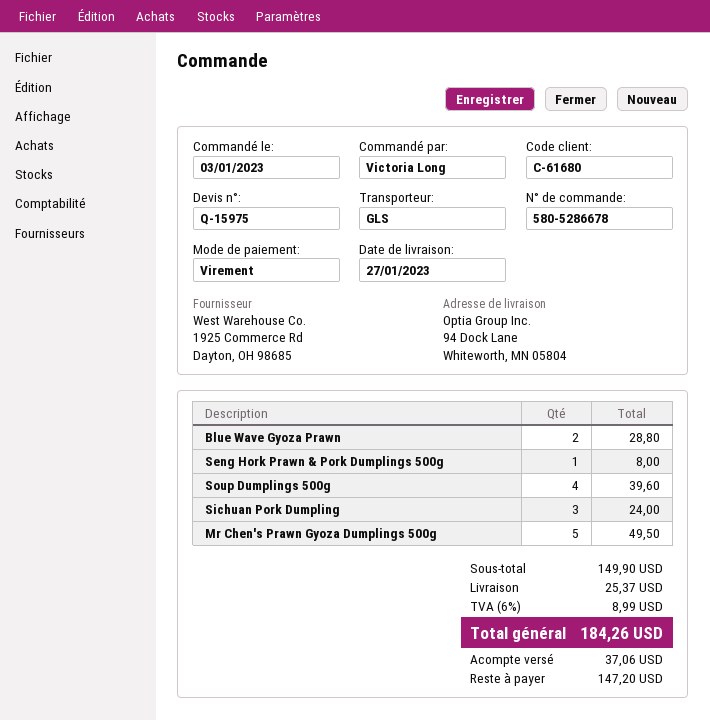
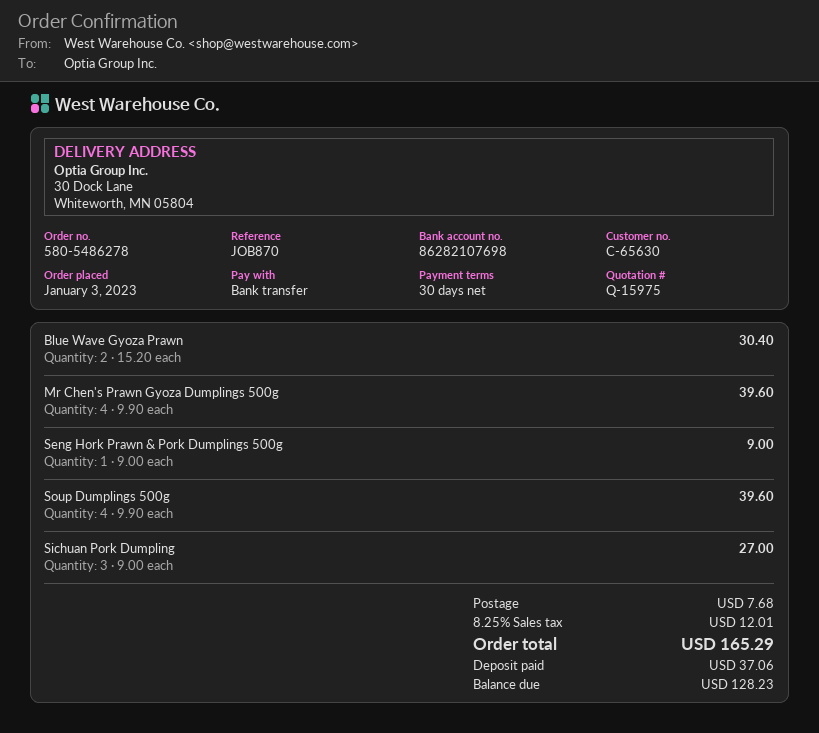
order number: 580-5286678 -> 580-5486278
customer number: C-61680 -> C-65630
ship to: 94 Dock Lane, Whiteworth, MN 05804 -> 30 Dock Lane, Whiteworth, MN 05804
Blue Wave Gyoza Prawn: 2 for 28.80 -> 2 for 30.40
Seng Hork Prawn & Pork Dumplings 500g: 1 for 8.00 -> 1 for 9.00
Sichuan Pork Dumpling: 3 for 24.00 -> 3 for 27.00
Mr Chen's Prawn Gyoza Dumplings 500g: 5 for 49.50 -> 4 for 39.60
shipping: 25.37 -> 7.68
tax: 6% = 8.99 -> 8.25% = 12.01
total: 184.26 -> 165.29
balance: 147.20 -> 128.23

